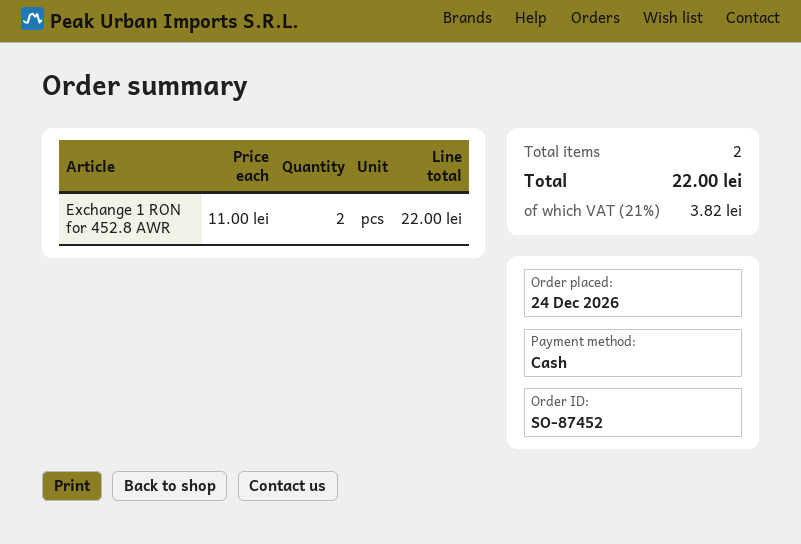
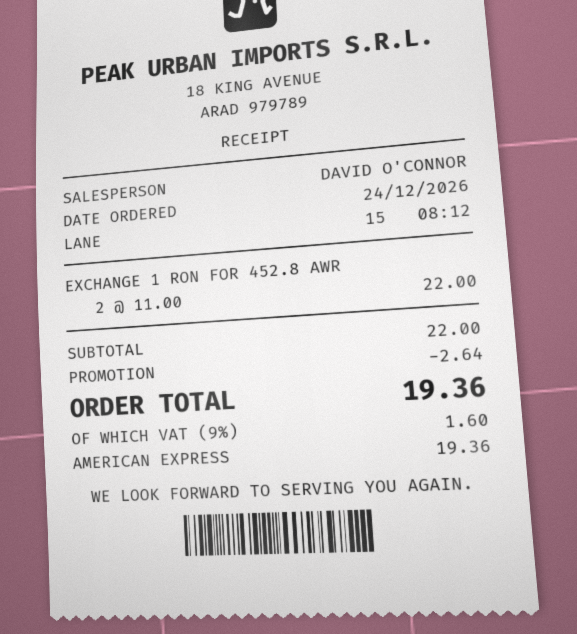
payment method: cash -> American Express
discount: none -> 2.64
tax: 21% = 3.82 -> 9% = 1.60
total: 22.00 -> 19.36

